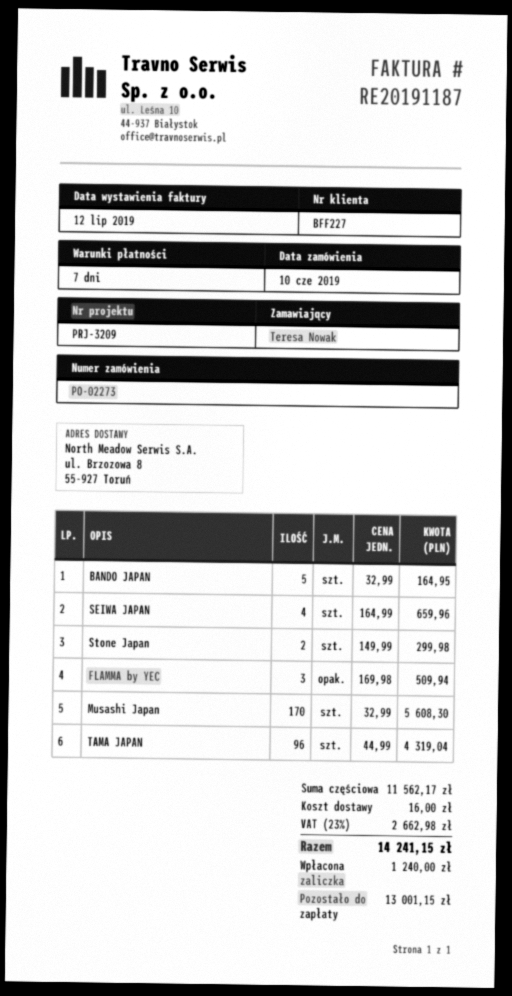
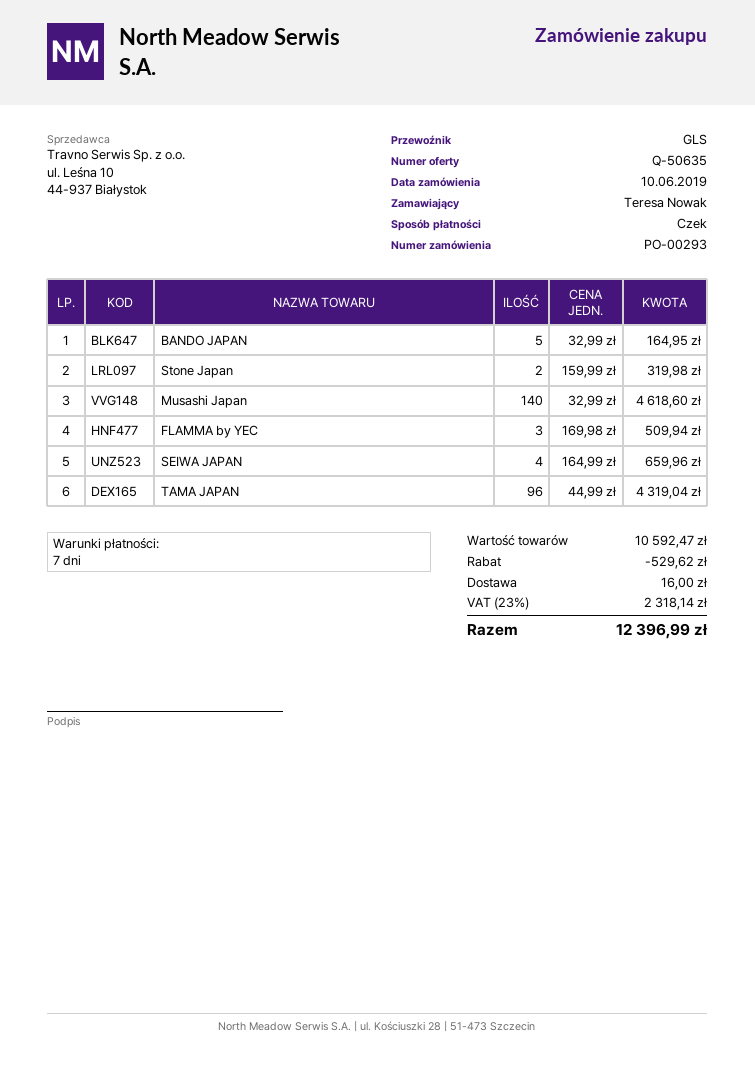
order number: PO-02273 -> PO-00293
Stone Japan: 2 x 149.99 = 299.98 -> 2 x 159.99 = 319.98
Musashi Japan: 170 x 32.99 = 5608.30 -> 140 x 32.99 = 4618.60
subtotal: 11562.17 -> 10592.47
discount: none -> 529.62
tax: 23% = 2662.98 -> 23% = 2318.14
total: 14241.15 -> 12396.99

